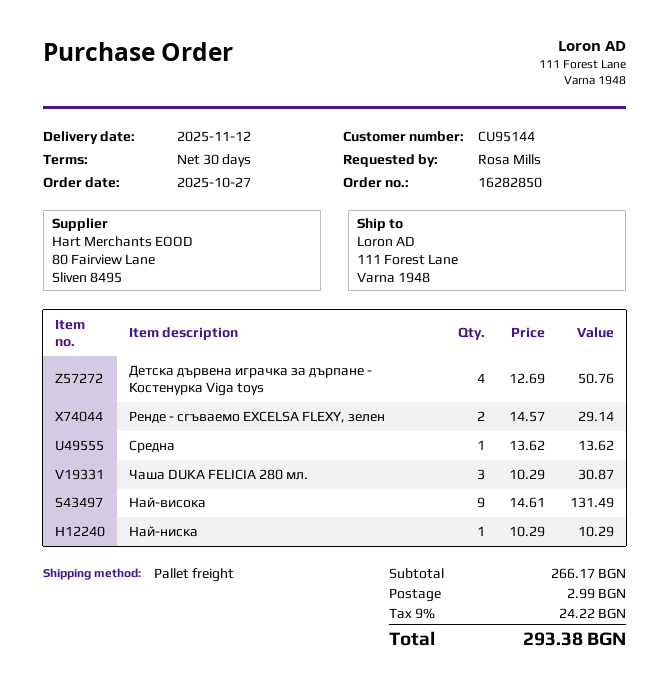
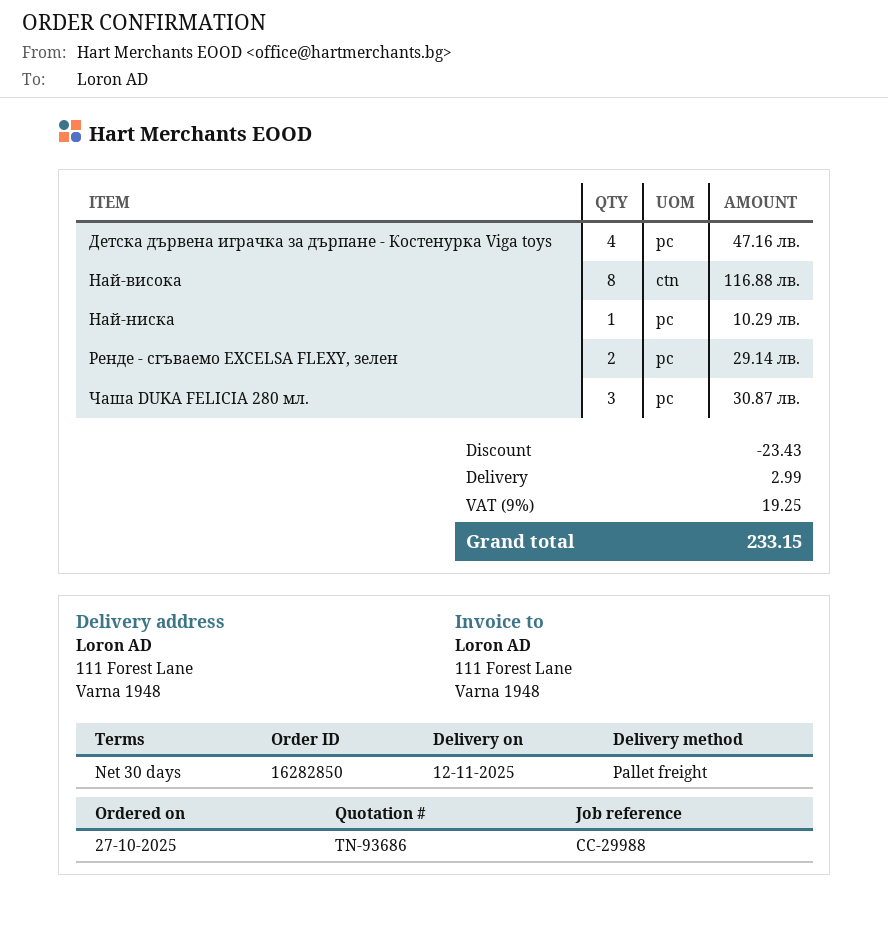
Детска дървена играчка за дърпане - Костенурка Viga toys: 4 for 50.76 -> 4 for 47.16
Средна: 1 for 13.62 -> none
Най-висока: 9 for 131.49 -> 8 for 116.88
discount: none -> 23.43
tax: 9% = 24.22 -> 9% = 19.25
total: 293.38 -> 233.15

